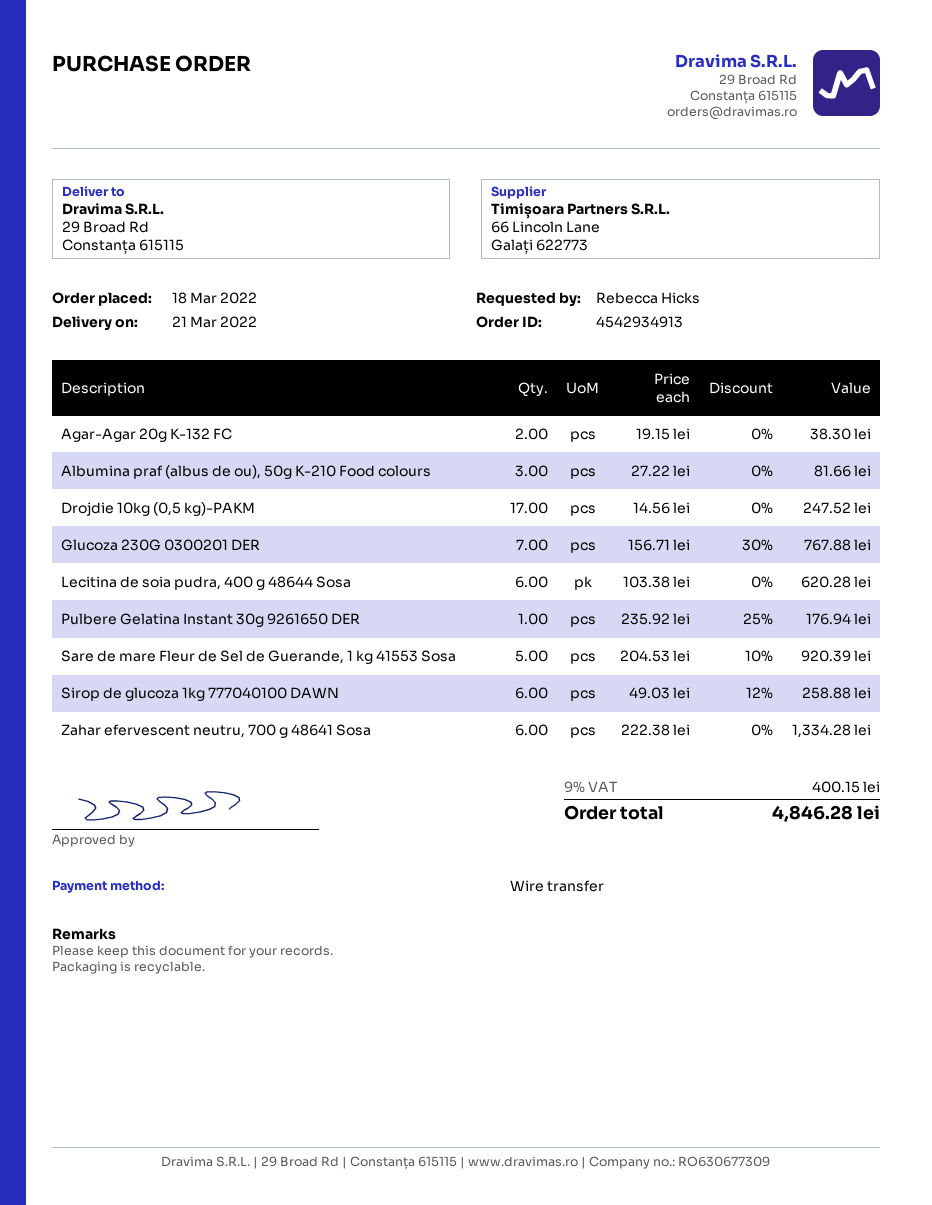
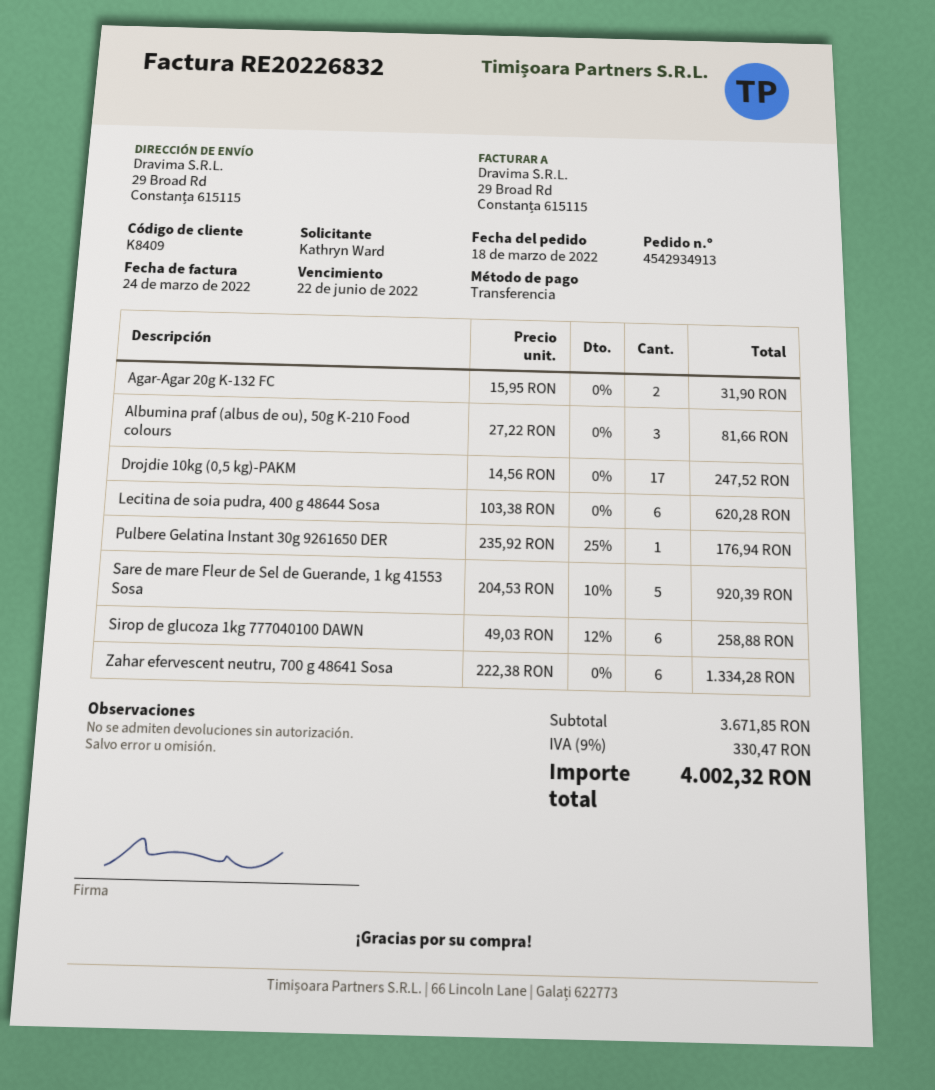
ordered by: Rebecca Hicks -> Kathryn Ward
Agar-Agar 20g K-132 FC: 2 x 19.15 = 38.30 -> 2 x 15.95 = 31.90
Glucoza 230G 0300201 DER: 7 x 156.71 - 30% = 767.88 -> none
tax: 9% = 400.15 -> 9% = 330.47
total: 4846.28 -> 4002.32

